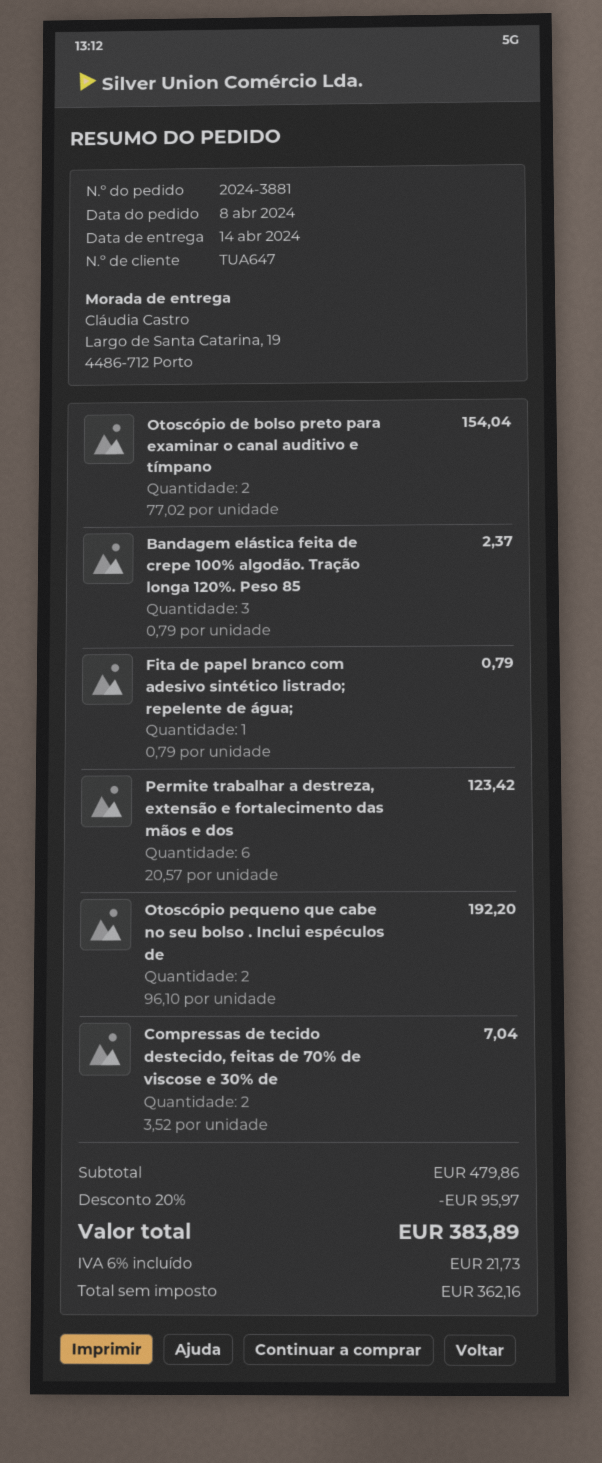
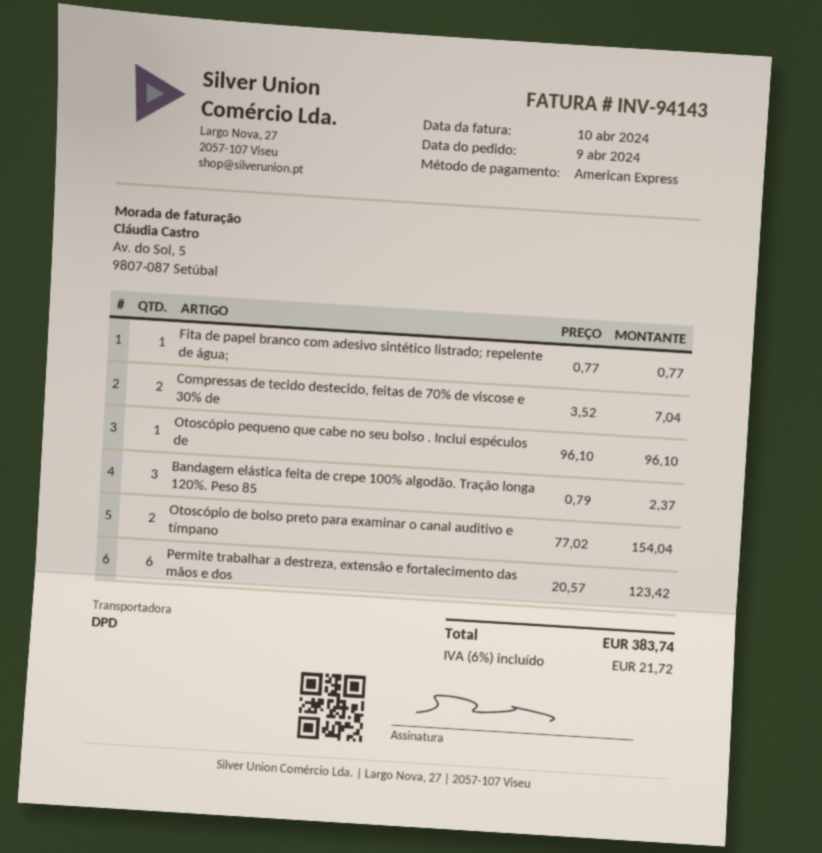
order date: 2024-04-08 -> 2024-04-09
Fita de papel branco com adesivo sintético listrado; repelente de água;: 1 x 0.79 = 0.79 -> 1 x 0.77 = 0.77
Otoscópio pequeno que cabe no seu bolso . Inclui espéculos de: 2 x 96.10 = 192.20 -> 1 x 96.10 = 96.10
discount: 20% = 95.97 -> none
tax: 6% = 21.73 -> 6% = 21.72
total: 383.89 -> 383.74

